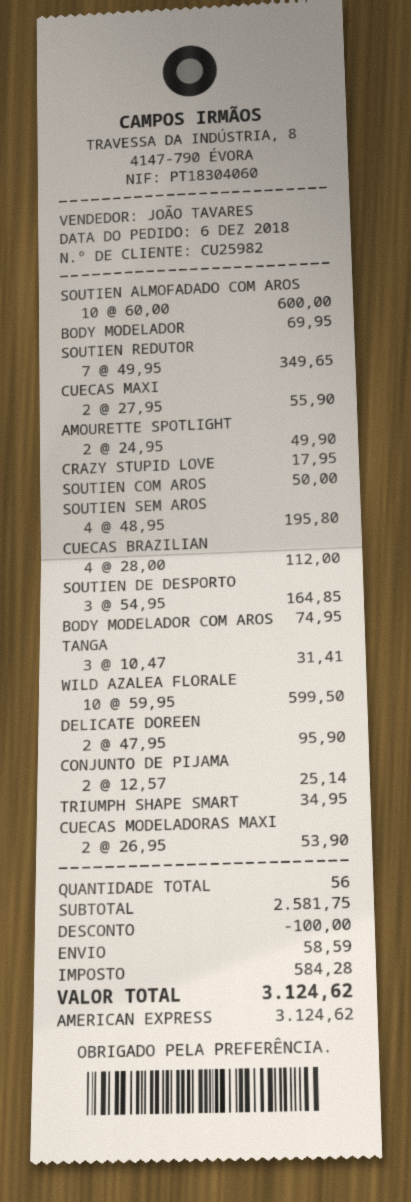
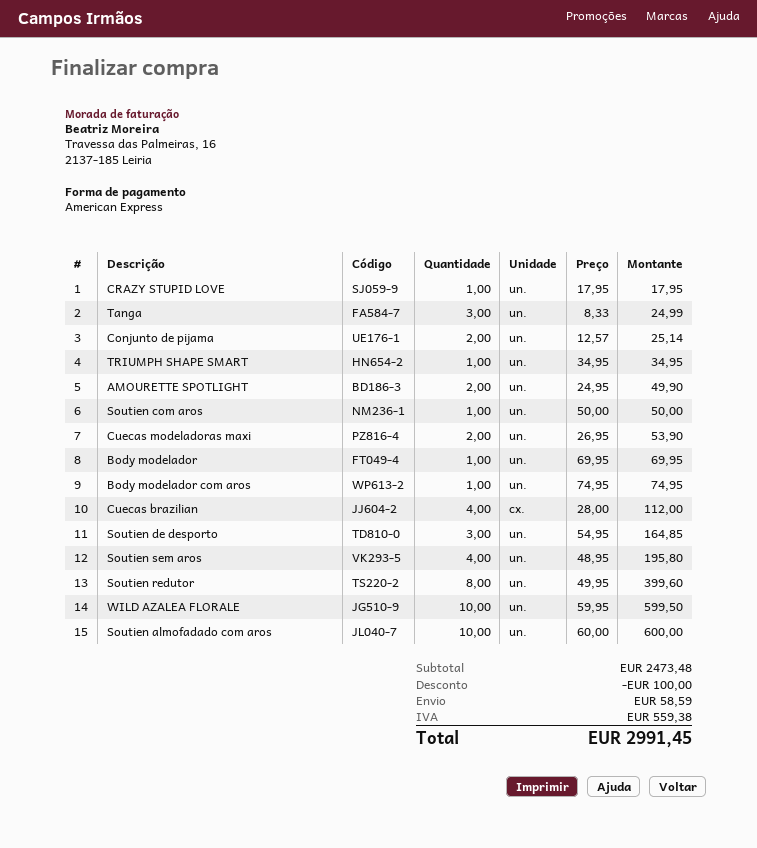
SOUTIEN REDUTOR: 7 x 49.95 = 349.65 -> 8 x 49.95 = 399.60
CUECAS MAXI: 2 x 27.95 = 55.90 -> none
TANGA: 3 x 10.47 = 31.41 -> 3 x 8.33 = 24.99
DELICATE DOREEN: 2 x 47.95 = 95.90 -> none
subtotal: 2581.75 -> 2473.48
tax: 584.28 -> 559.38
total: 3124.62 -> 2991.45

